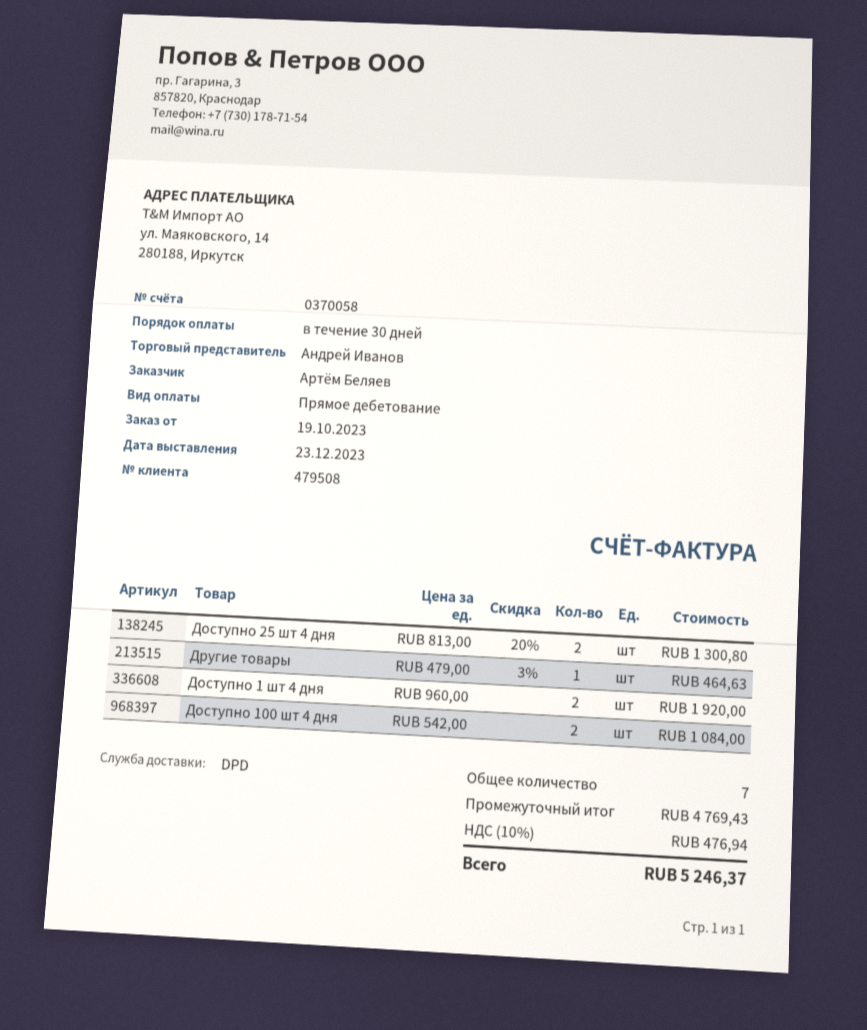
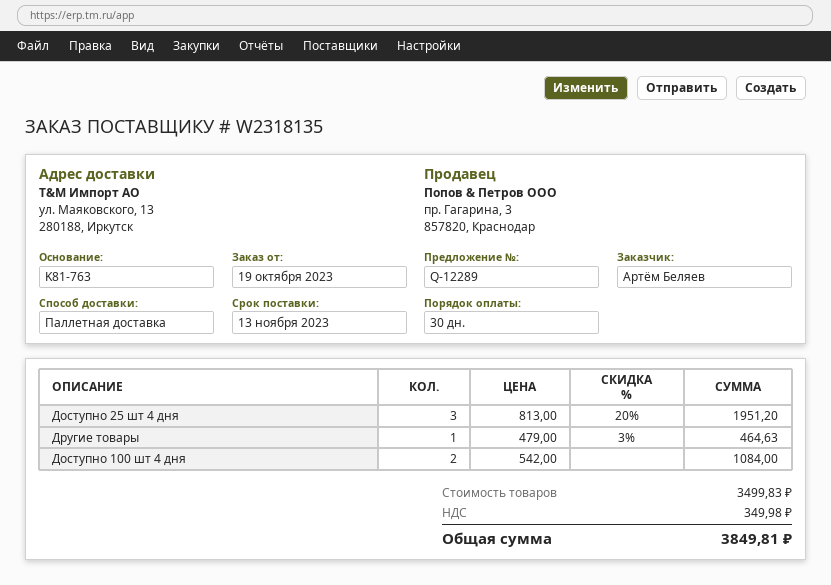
shipping method: DPD -> pallet freight
Доступно 25 шт 4 дня: 2 x 813.00 - 20% = 1300.80 -> 3 x 813.00 - 20% = 1951.20
Доступно 1 шт 4 дня: 2 x 960.00 = 1920.00 -> none
subtotal: 4769.43 -> 3499.83
tax: 476.94 -> 349.98
total: 5246.37 -> 3849.81

